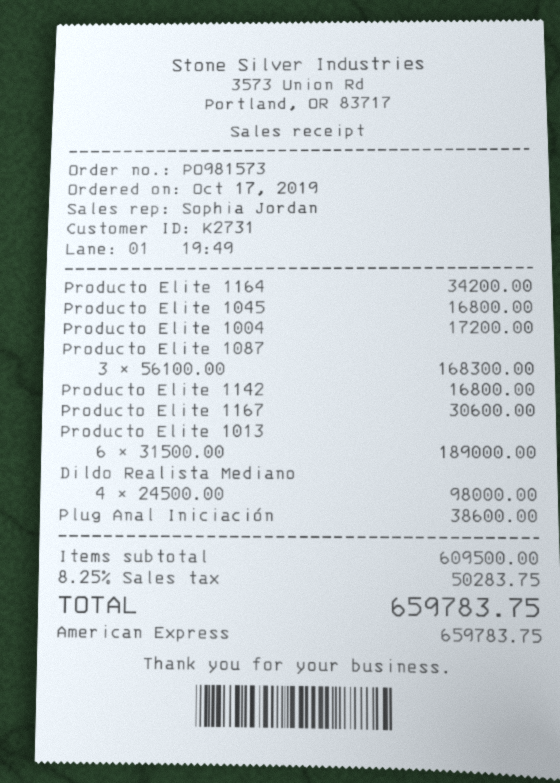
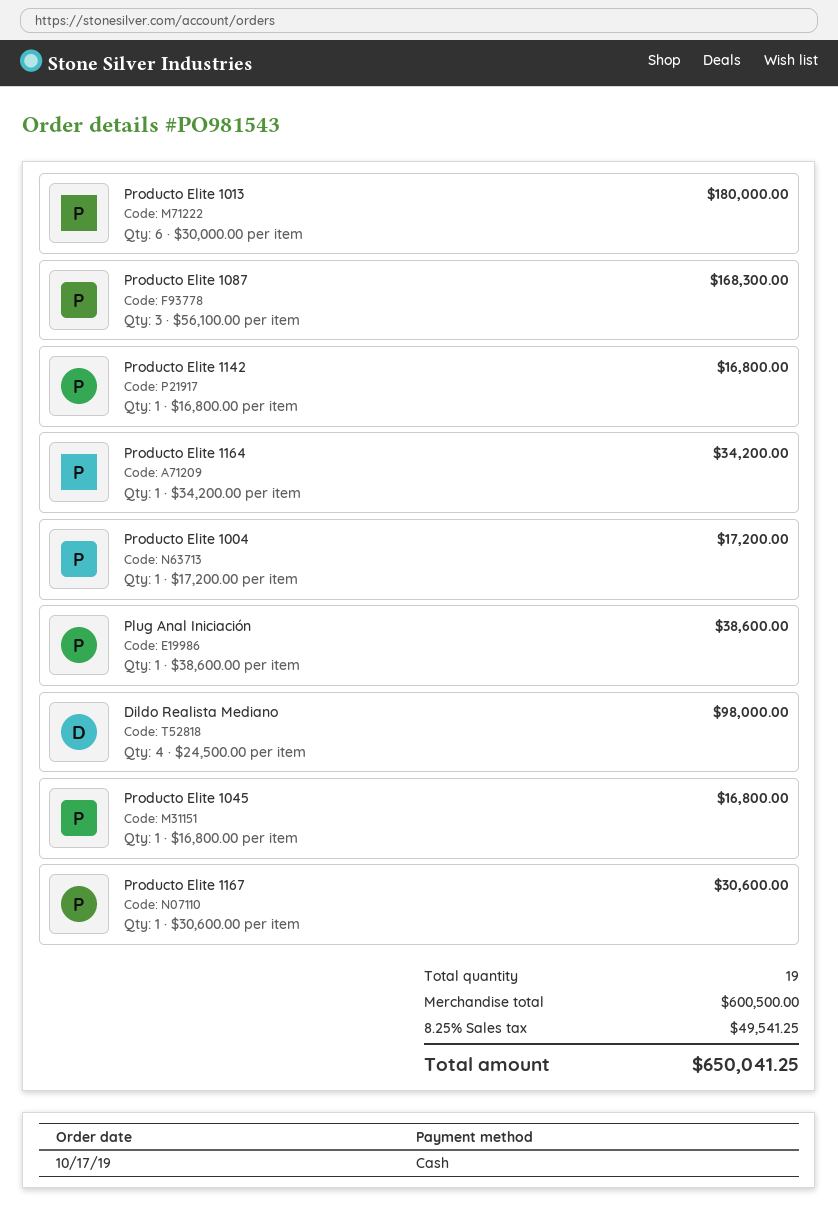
order number: PO981573 -> PO981543
payment method: American Express -> cash
Producto Elite 1013: 6 x 31500.00 = 189000.00 -> 6 x 30000.00 = 180000.00
subtotal: 609500.00 -> 600500.00
tax: 8.25% = 50283.75 -> 8.25% = 49541.25
total: 659783.75 -> 650041.25

